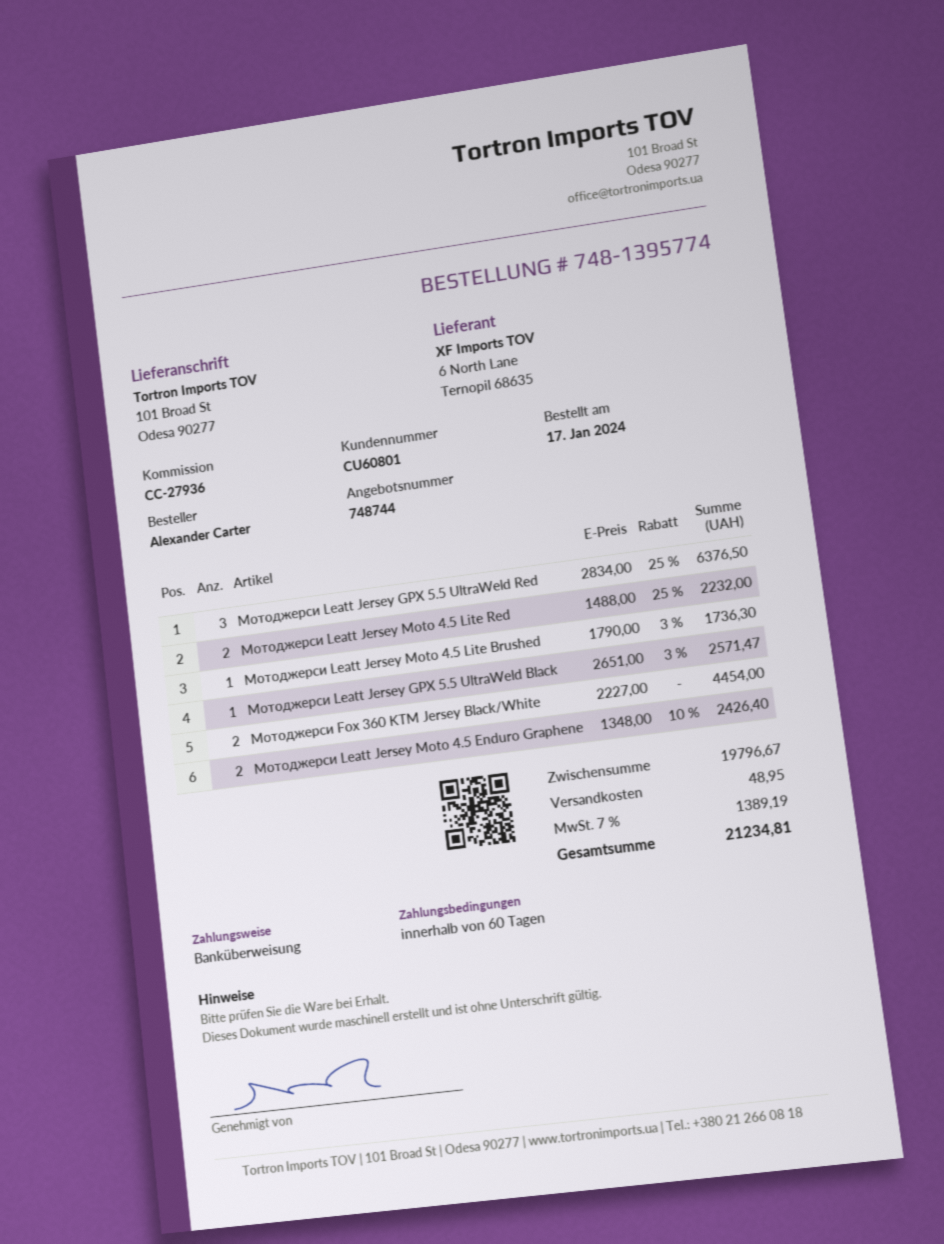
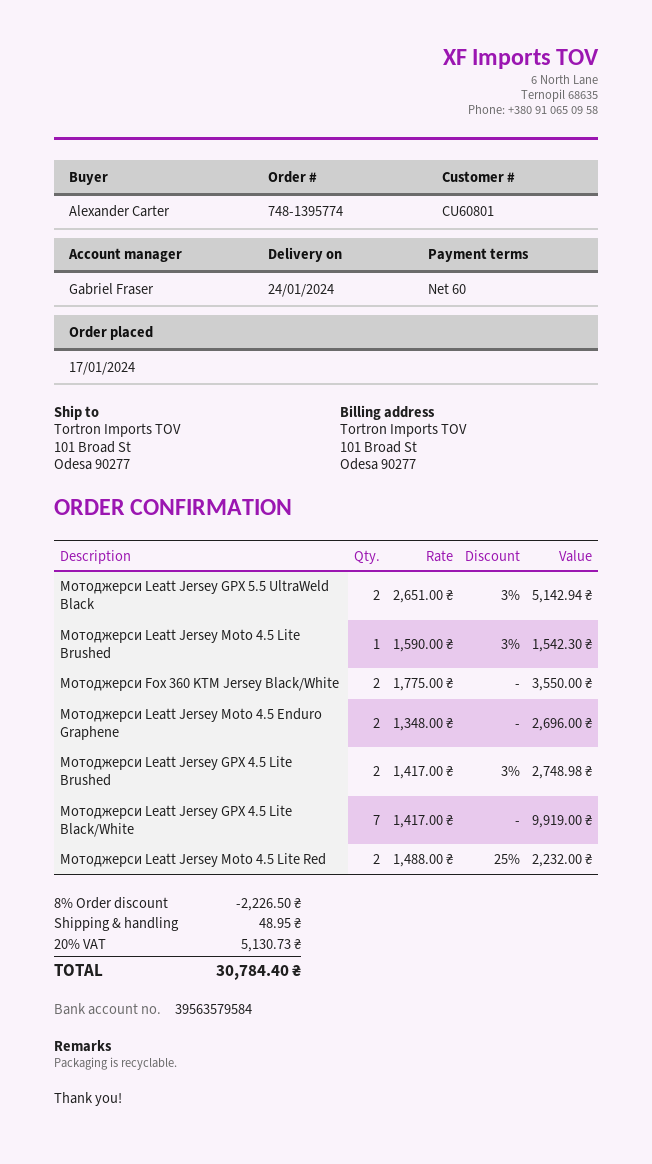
Мотоджерси Leatt Jersey GPX 5.5 UltraWeld Red: 3 x 2834.00 - 25% = 6376.50 -> none
Мотоджерси Leatt Jersey Moto 4.5 Lite Brushed: 1 x 1790.00 - 3% = 1736.30 -> 1 x 1590.00 - 3% = 1542.30
Мотоджерси Leatt Jersey GPX 5.5 UltraWeld Black: 1 x 2651.00 - 3% = 2571.47 -> 2 x 2651.00 - 3% = 5142.94
Мотоджерси Fox 360 KTM Jersey Black/White: 2 x 2227.00 = 4454.00 -> 2 x 1775.00 = 3550.00
Мотоджерси Leatt Jersey Moto 4.5 Enduro Graphene: 2 x 1348.00 - 10% = 2426.40 -> 2 x 1348.00 = 2696.00
Мотоджерси Leatt Jersey GPX 4.5 Lite Brushed: none -> 2 x 1417.00 - 3% = 2748.98
Мотоджерси Leatt Jersey GPX 4.5 Lite Black/White: none -> 7 x 1417.00 = 9919.00
discount: none -> 8% = 2226.50
tax: 7% = 1389.19 -> 20% = 5130.73
total: 21234.81 -> 30784.40

